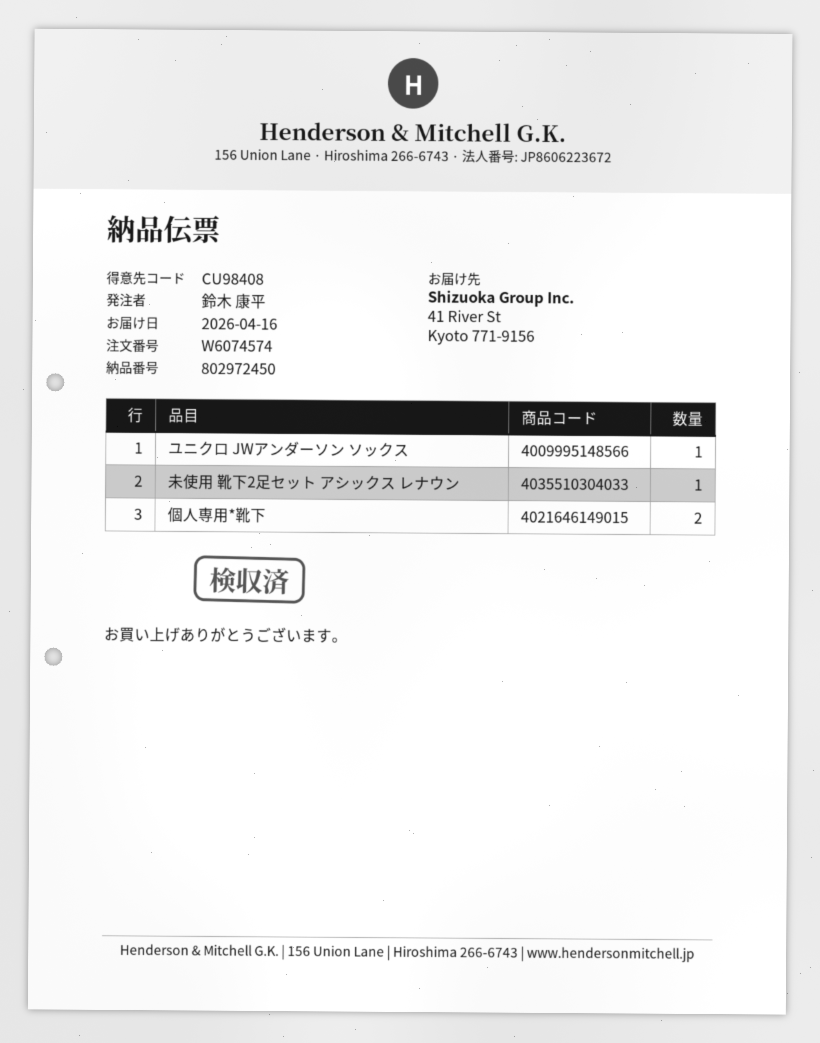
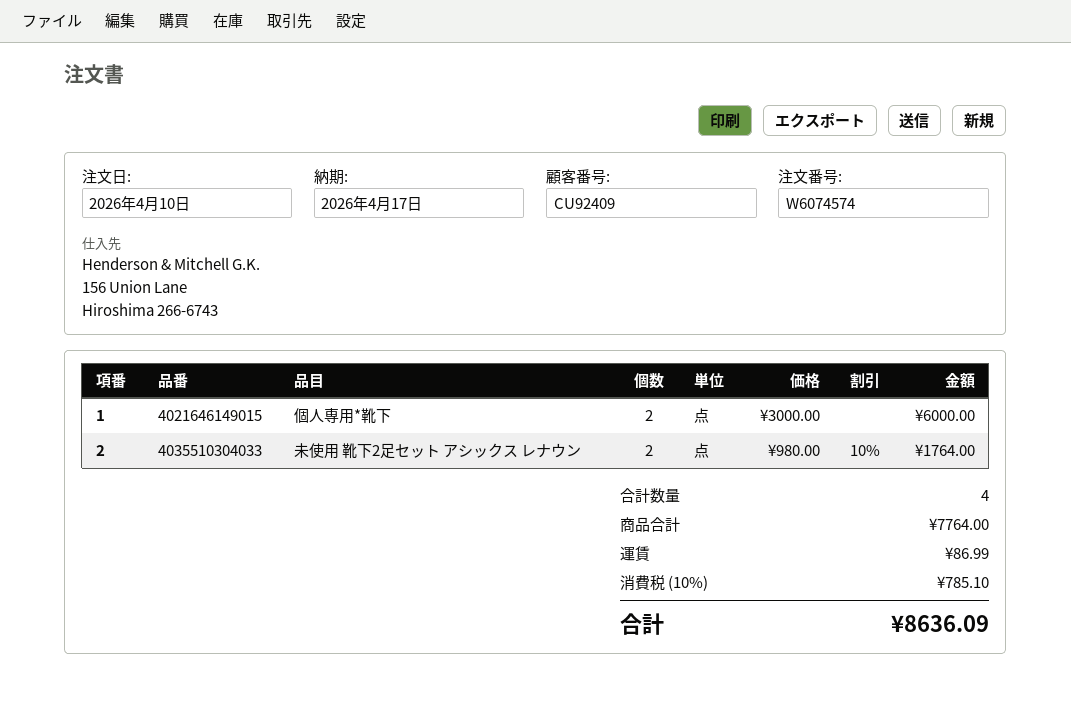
delivery date: 2026-04-16 -> 2026-04-17
customer number: CU98408 -> CU92409
ユニクロ JWアンダーソン ソックス: 1 -> none
未使用 靴下2足セット アシックス レナウン: 1 -> 2

